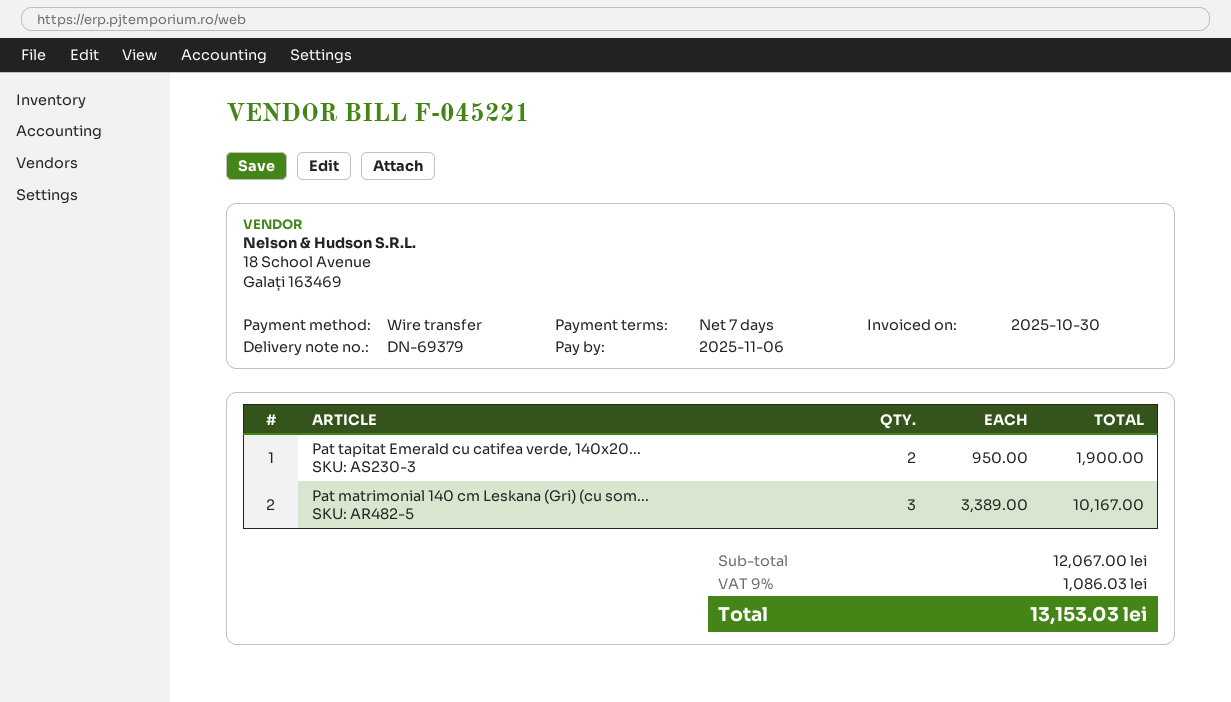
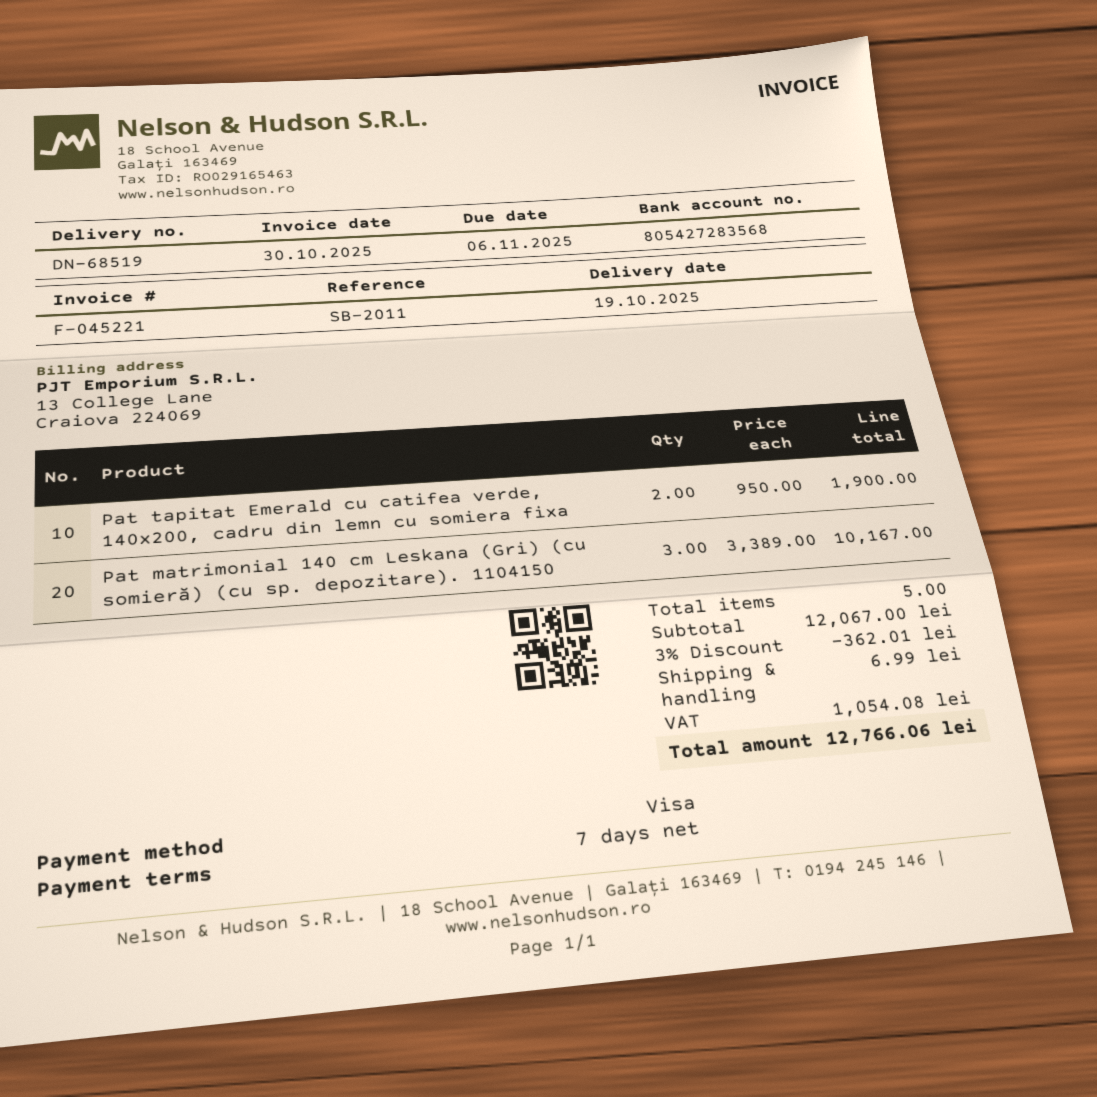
delivery note number: DN-69379 -> DN-68519
payment method: bank transfer -> Visa
discount: none -> 3% = 362.01
shipping: none -> 6.99
tax: 1086.03 -> 1054.08
total: 13153.03 -> 12766.06

